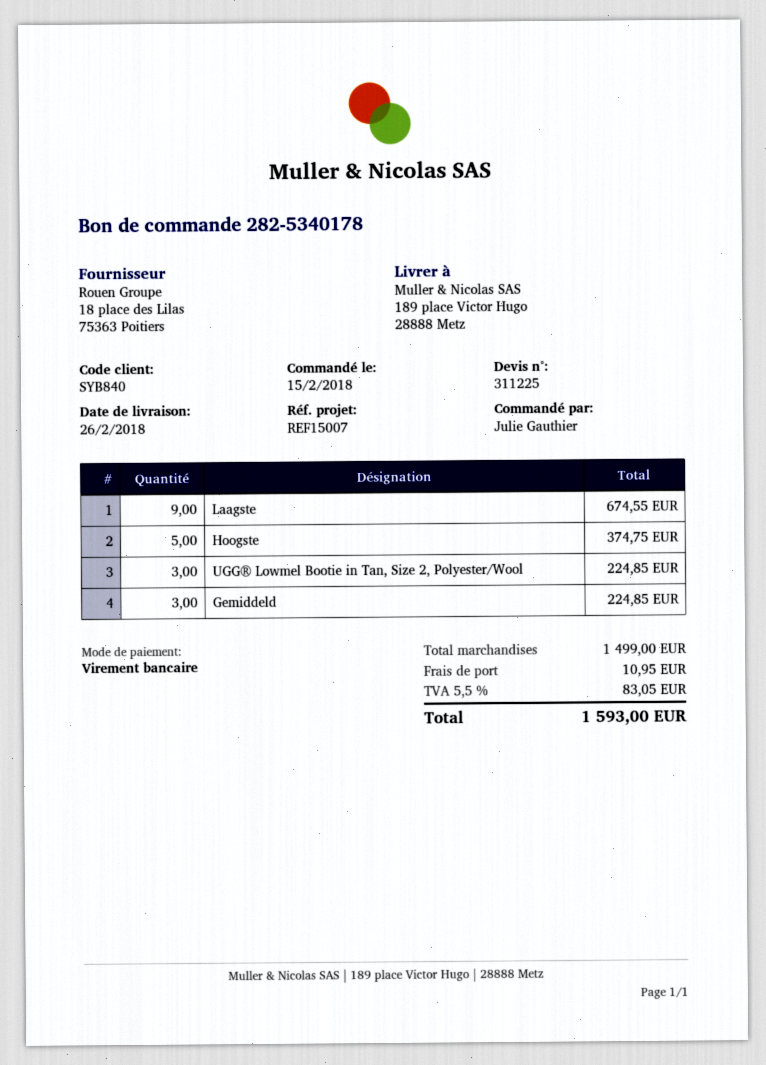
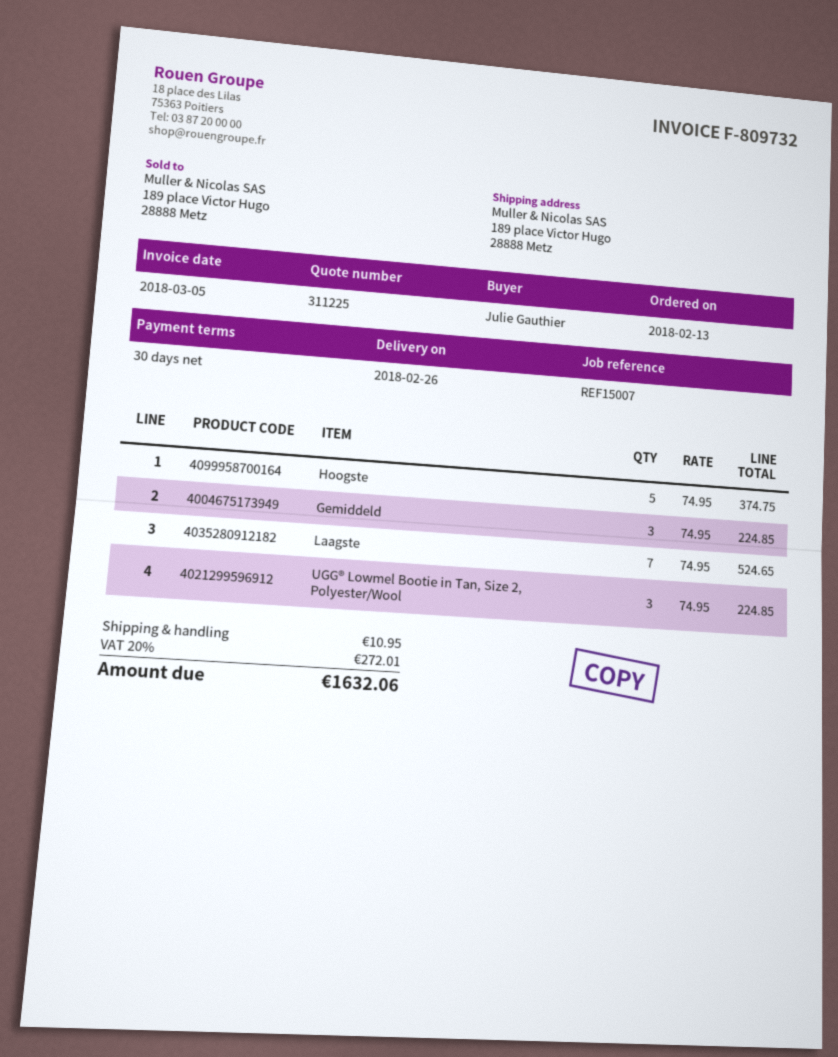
order date: 2018-02-15 -> 2018-02-13
Laagste: 9 for 674.55 -> 7 for 524.65
tax: 5.5% = 83.05 -> 20% = 272.01
total: 1593.00 -> 1632.06

